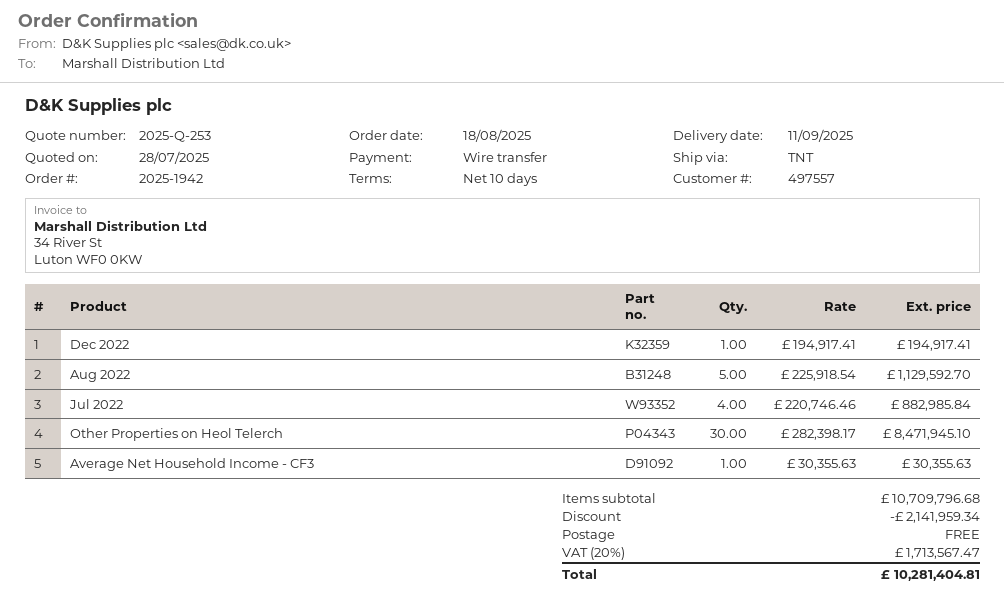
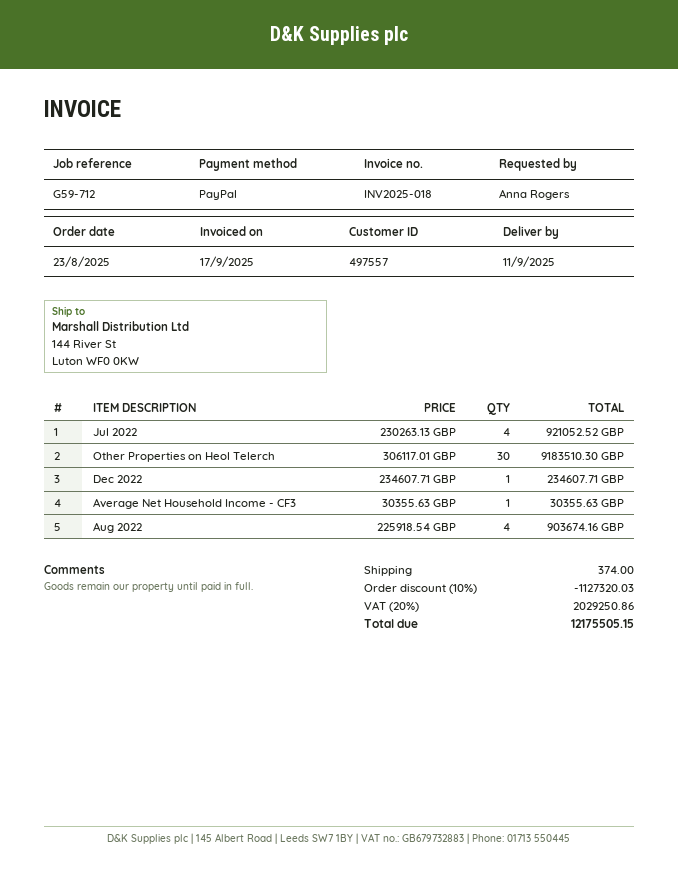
order date: 2025-08-18 -> 2025-08-23
payment method: bank transfer -> PayPal
Dec 2022: 1 x 194917.41 = 194917.41 -> 1 x 234607.71 = 234607.71
Aug 2022: 5 x 225918.54 = 1129592.70 -> 4 x 225918.54 = 903674.16
Jul 2022: 4 x 220746.46 = 882985.84 -> 4 x 230263.13 = 921052.52
Other Properties on Heol Telerch: 30 x 282398.17 = 8471945.10 -> 30 x 306117.01 = 9183510.30
discount: 2141959.34 -> 1127320.03
shipping: 0.00 -> 374.00
tax: 20% = 1713567.47 -> 20% = 2029250.86
total: 10281404.81 -> 12175505.15

